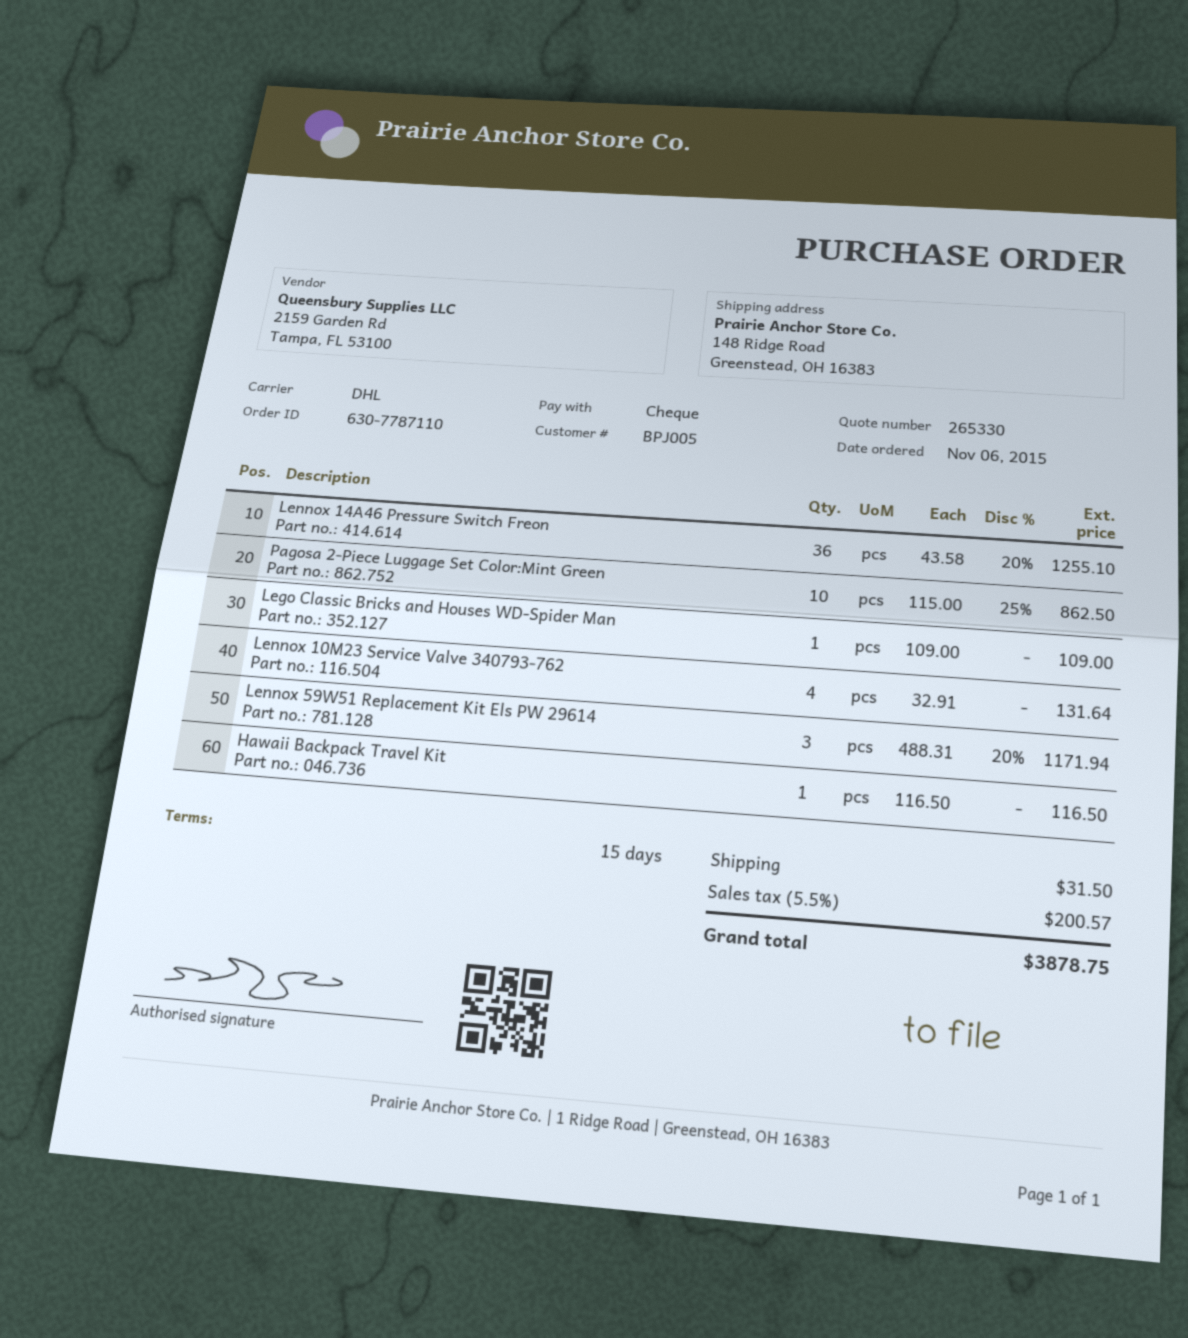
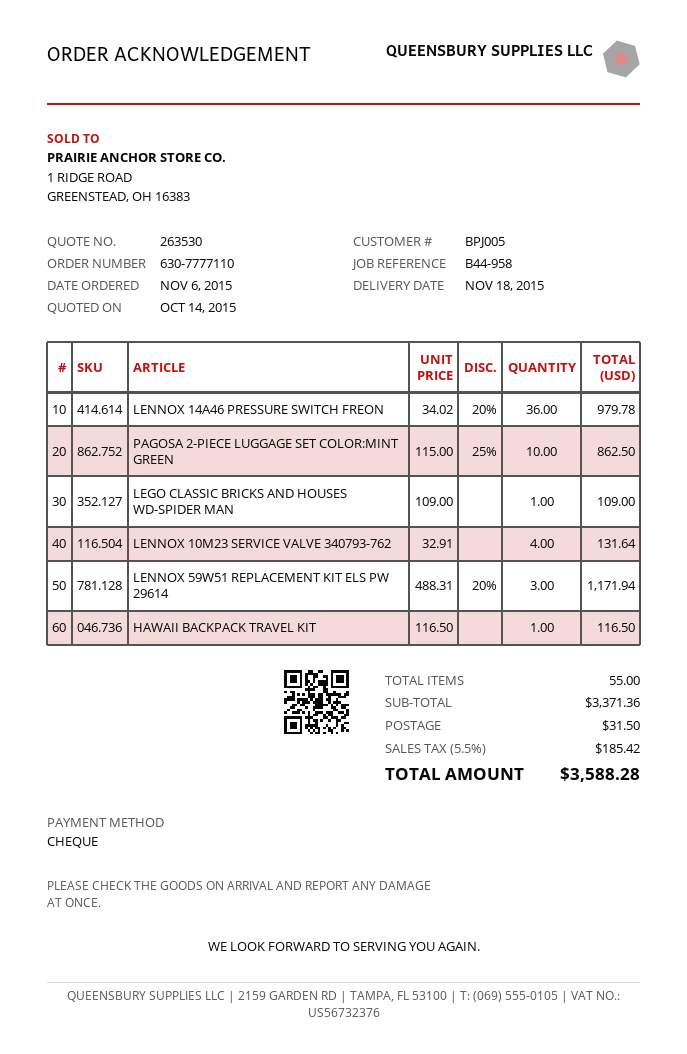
quote number: 265330 -> 263530
order number: 630-7787110 -> 630-7777110
Lennox 14A46 Pressure Switch Freon: 36 x 43.58 - 20% = 1255.10 -> 36 x 34.02 - 20% = 979.78
tax: 5.5% = 200.57 -> 5.5% = 185.42
total: 3878.75 -> 3588.28

